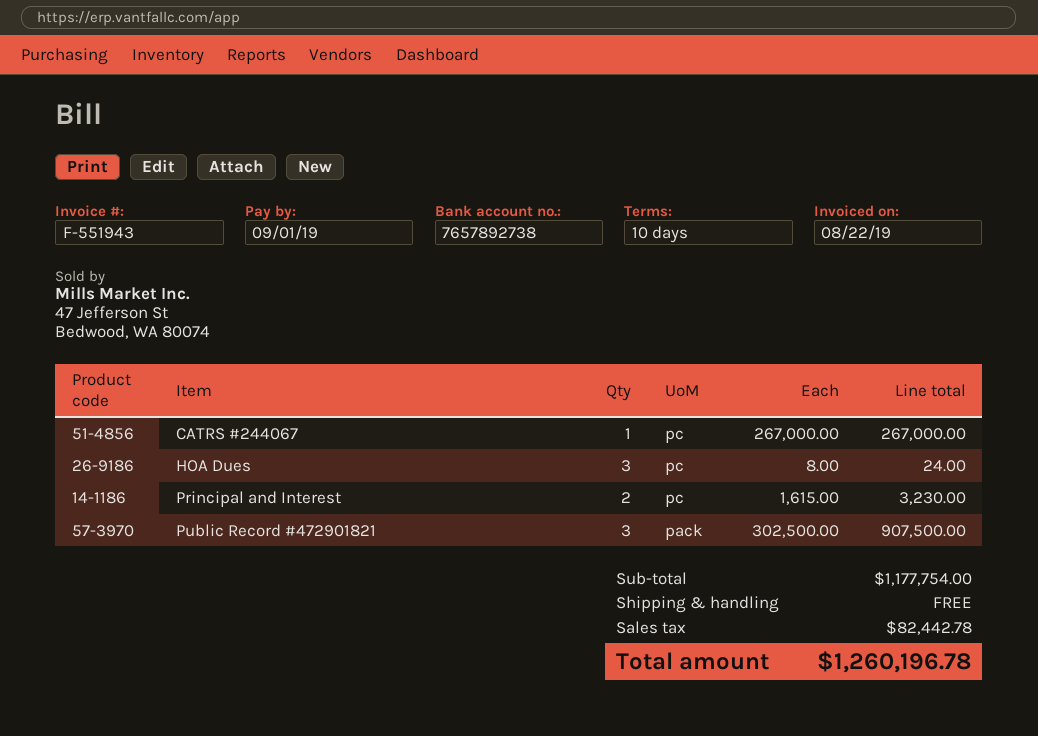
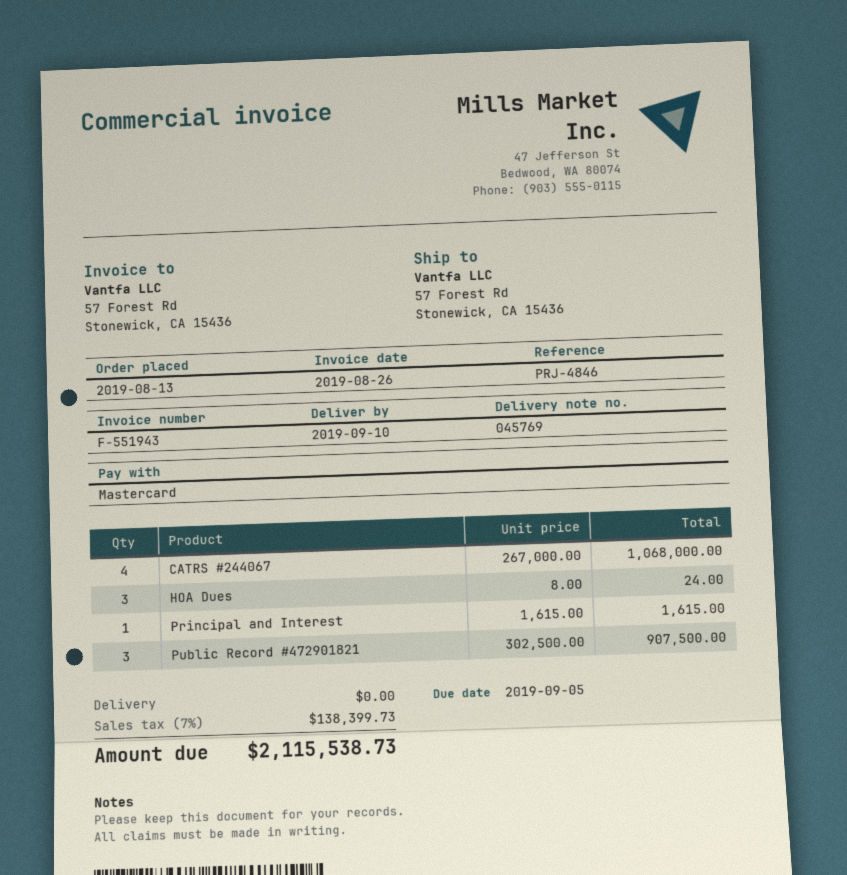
invoice date: 2019-08-22 -> 2019-08-26
due date: 2019-09-01 -> 2019-09-05
CATRS #244067: 1 x 267000.00 = 267000.00 -> 4 x 267000.00 = 1068000.00
Principal and Interest: 2 x 1615.00 = 3230.00 -> 1 x 1615.00 = 1615.00
tax: 82442.78 -> 138399.73
total: 1260196.78 -> 2115538.73

